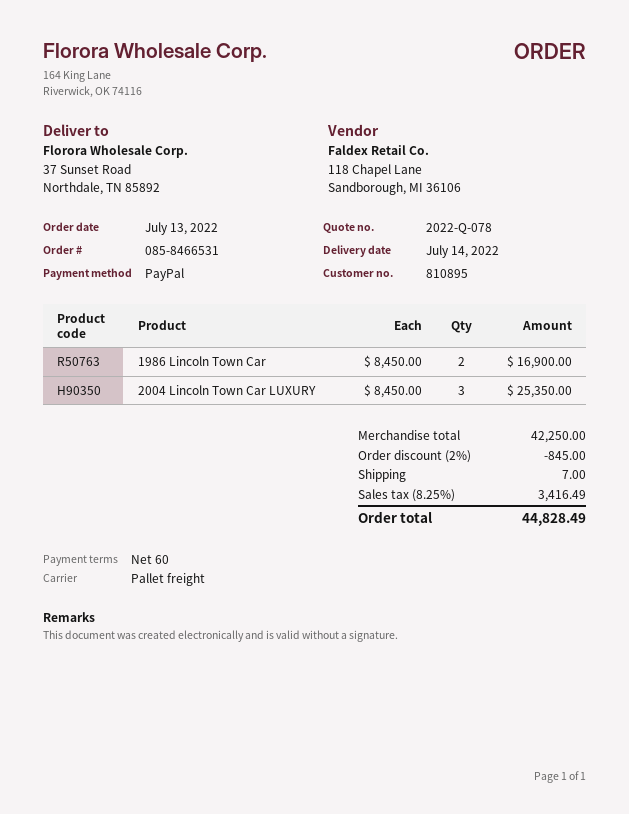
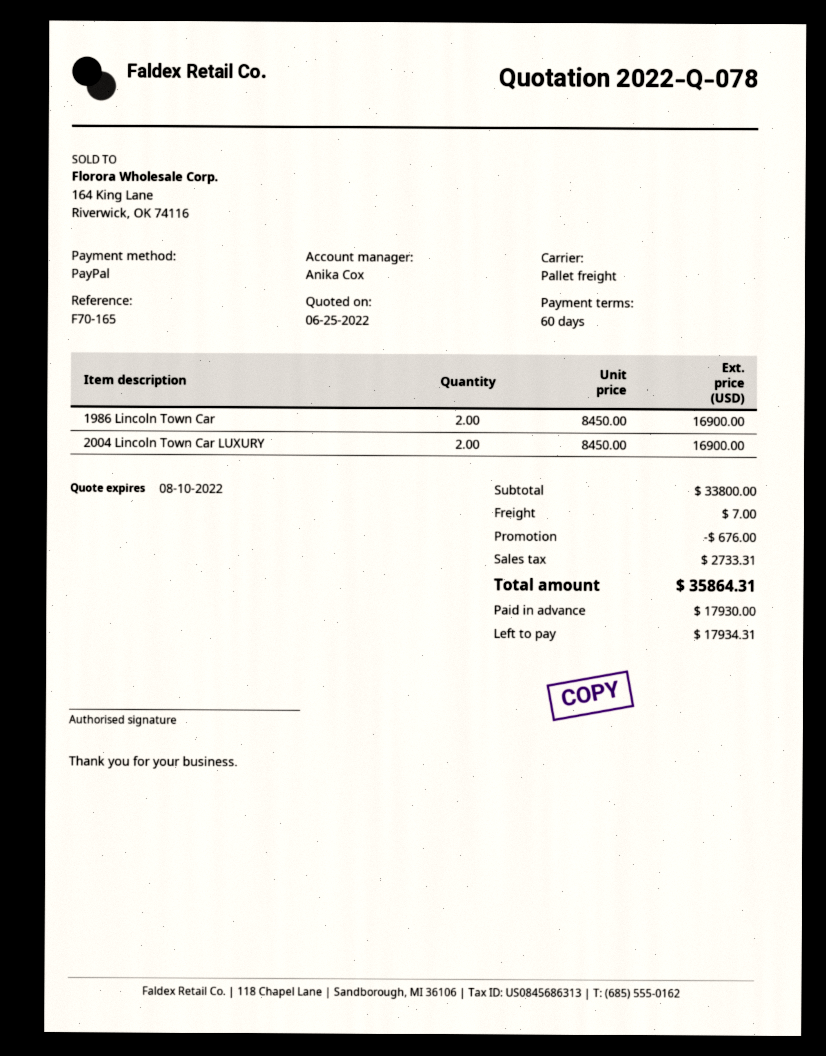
2004 Lincoln Town Car LUXURY: 3 x 8450.00 = 25350.00 -> 2 x 8450.00 = 16900.00
subtotal: 42250.00 -> 33800.00
discount: 845.00 -> 676.00
tax: 3416.49 -> 2733.31
total: 44828.49 -> 35864.31

